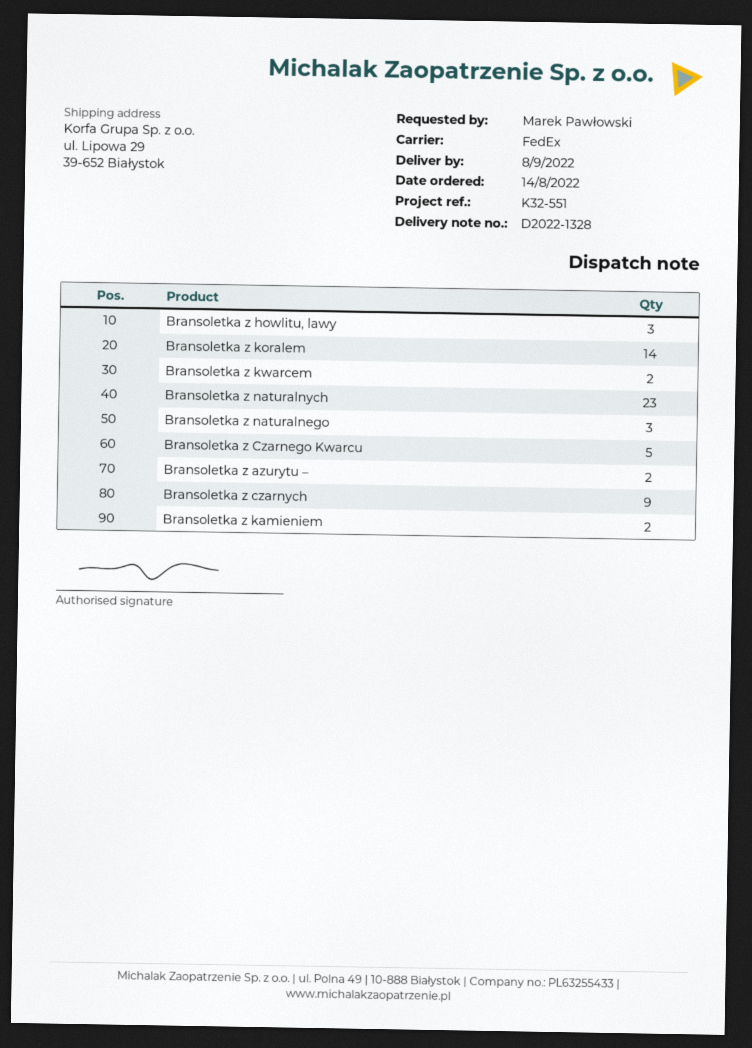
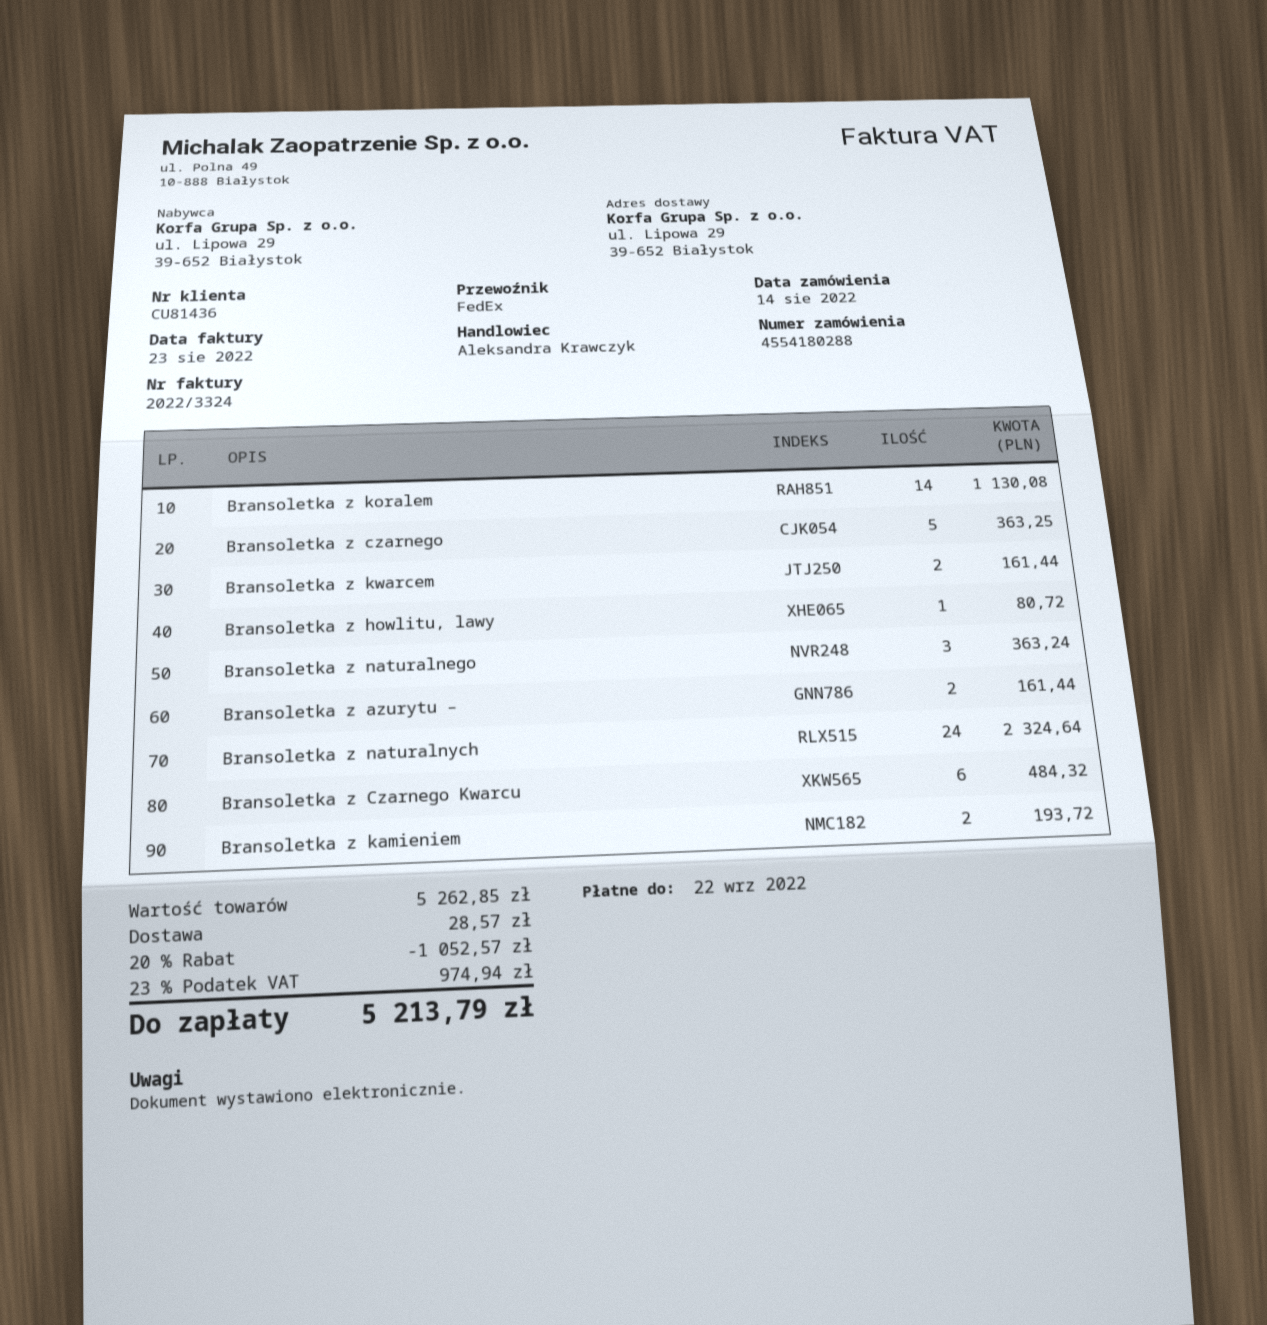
Bransoletka z howlitu, lawy: 3 -> 1
Bransoletka z naturalnych: 23 -> 24
Bransoletka z Czarnego Kwarcu: 5 -> 6
Bransoletka z czarnych: 9 -> none
Bransoletka z czarnego: none -> 5

